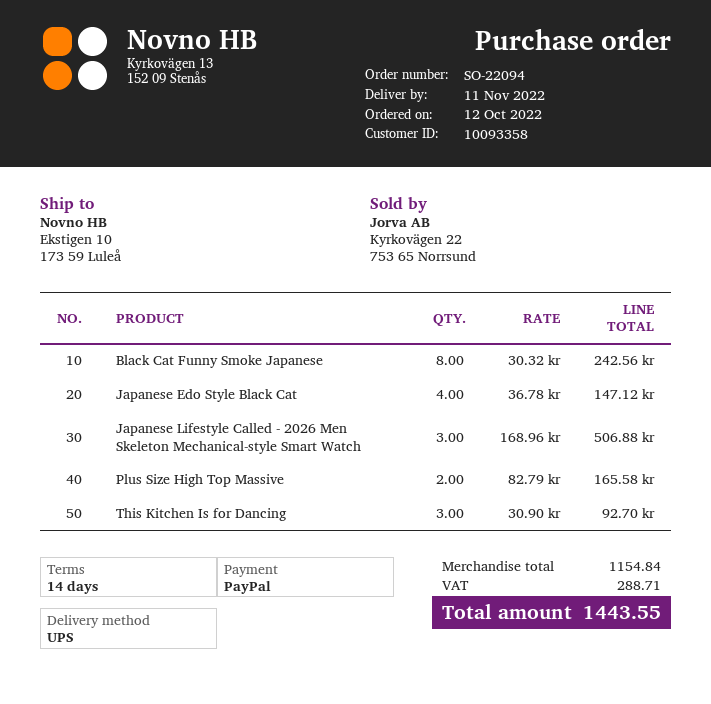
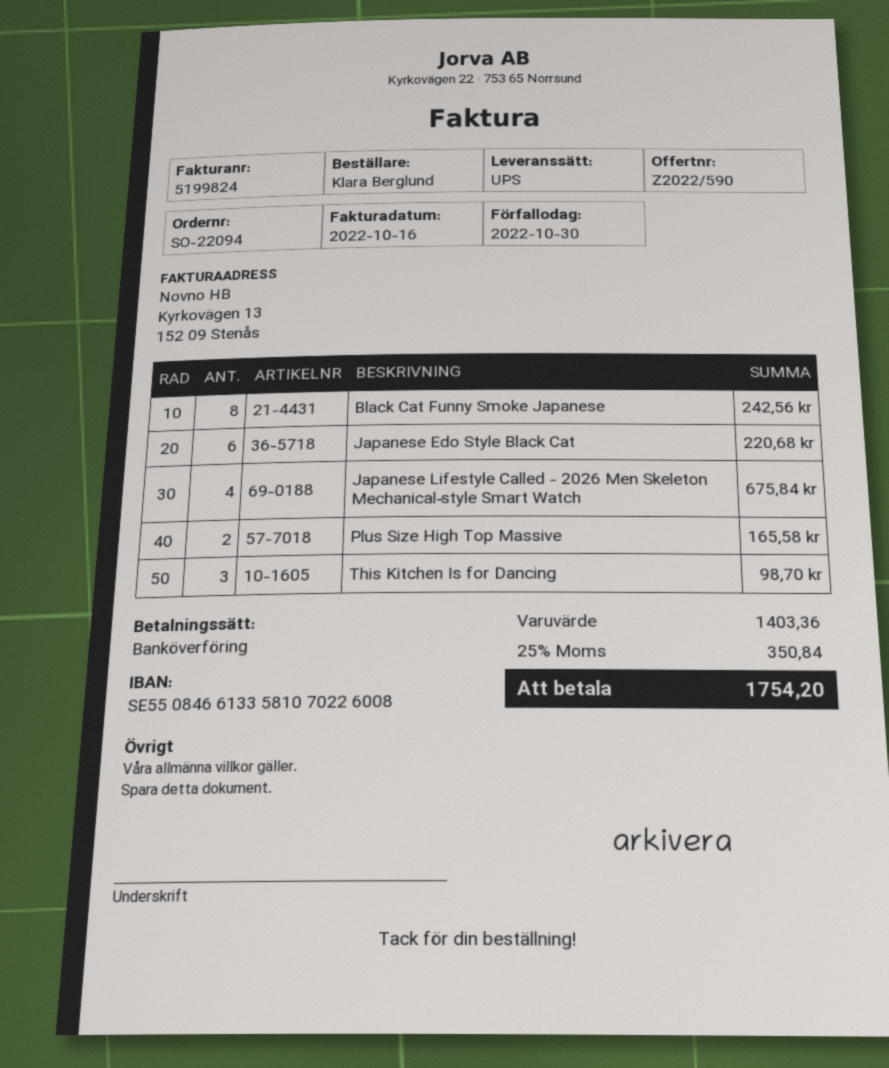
payment method: PayPal -> bank transfer
Japanese Edo Style Black Cat: 4 for 147.12 -> 6 for 220.68
Japanese Lifestyle Called - 2026 Men Skeleton Mechanical‑style Smart Watch: 3 for 506.88 -> 4 for 675.84
This Kitchen Is for Dancing: 3 for 92.70 -> 3 for 98.70
subtotal: 1154.84 -> 1403.36
tax: 288.71 -> 350.84
total: 1443.55 -> 1754.20

